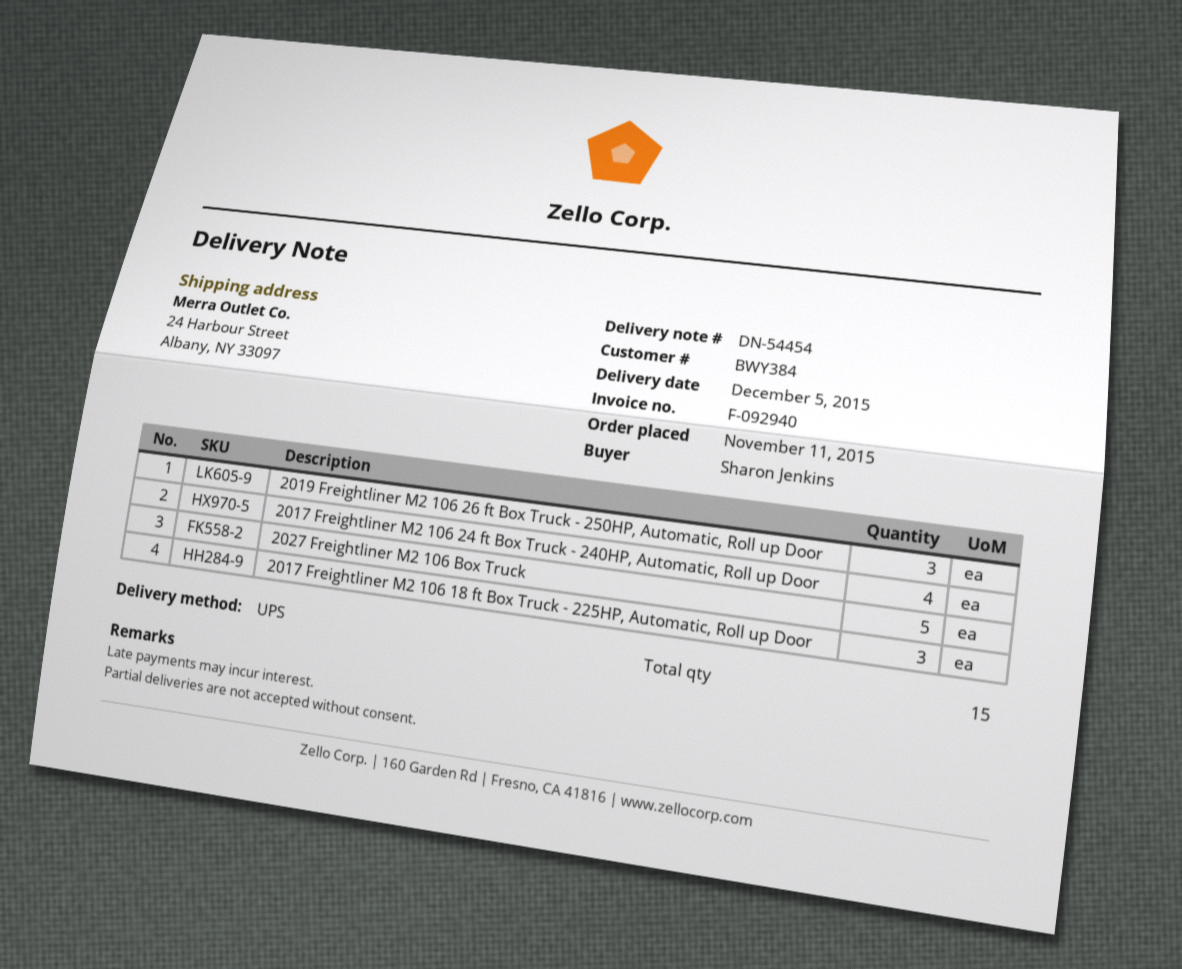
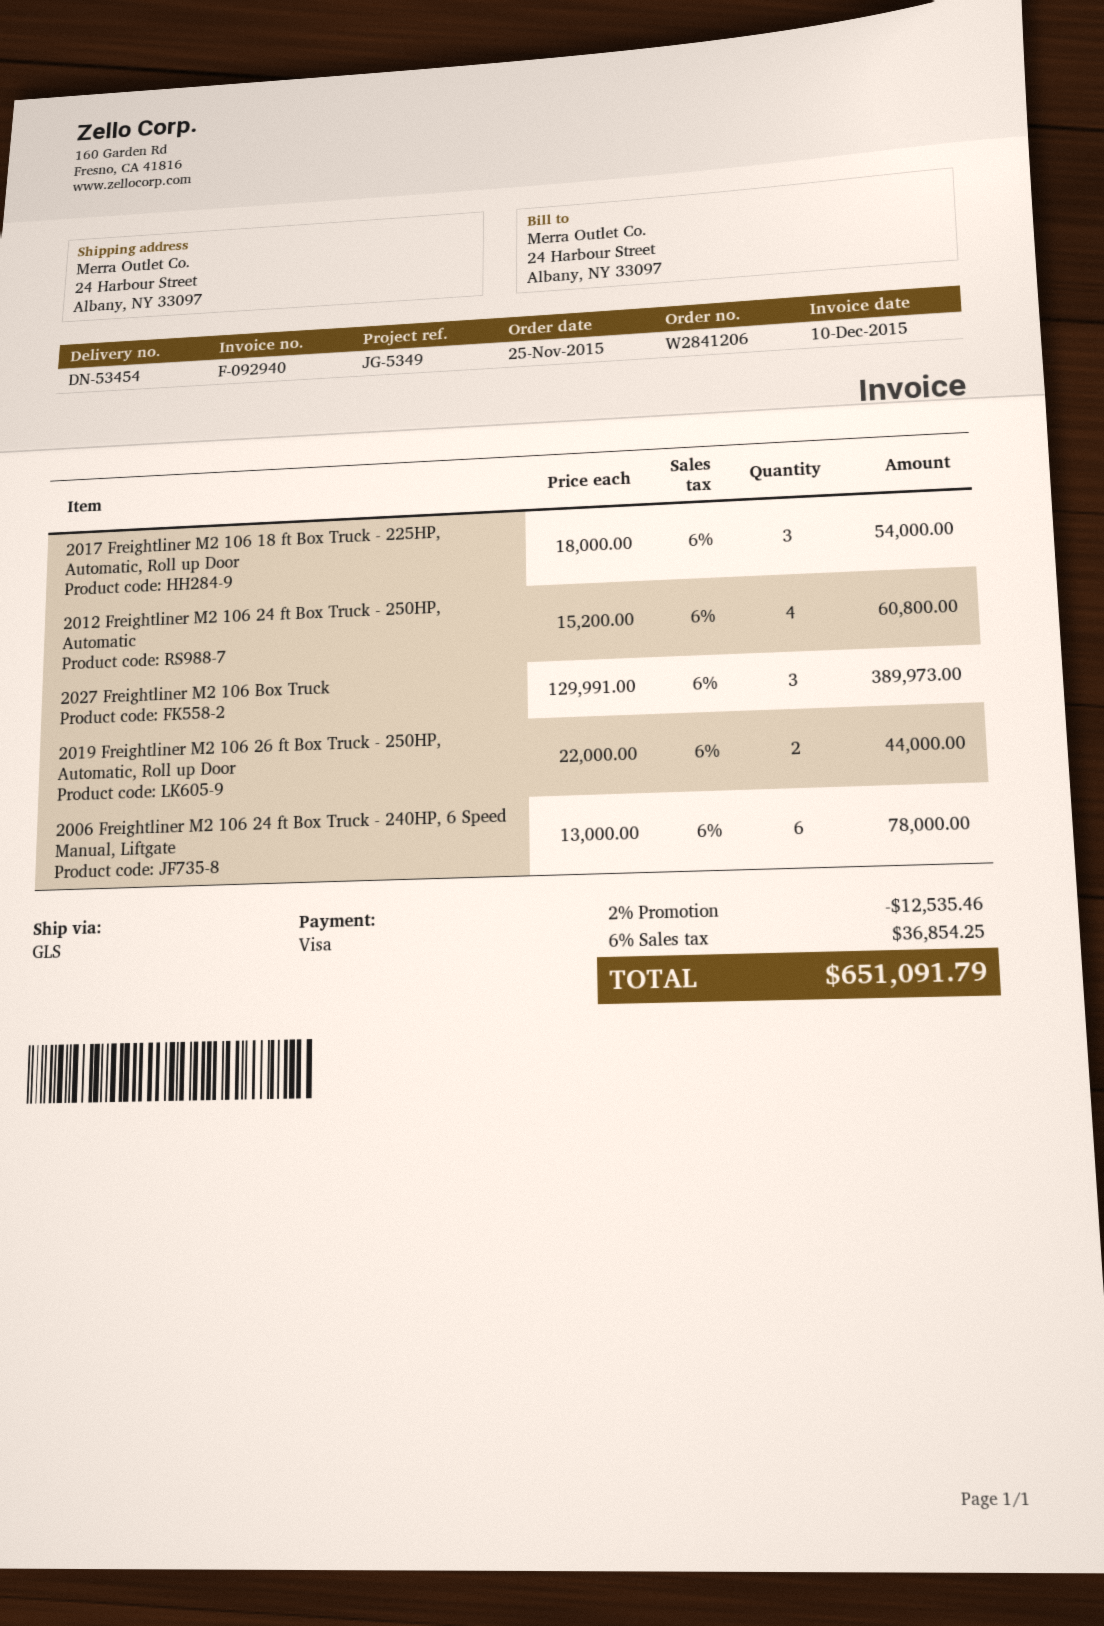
order date: 2015-11-11 -> 2015-11-25
delivery note number: DN-54454 -> DN-53454
shipping method: UPS -> GLS
2019 Freightliner M2 106 26 ft Box Truck - 250HP, Automatic, Roll up Door: 3 -> 2
2017 Freightliner M2 106 24 ft Box Truck - 240HP, Automatic, Roll up Door: 4 -> none
2027 Freightliner M2 106 Box Truck: 5 -> 3
2012 Freightliner M2 106 24 ft Box Truck - 250HP, Automatic: none -> 4
2006 Freightliner M2 106 24 ft Box Truck - 240HP, 6 Speed Manual, Liftgate: none -> 6

